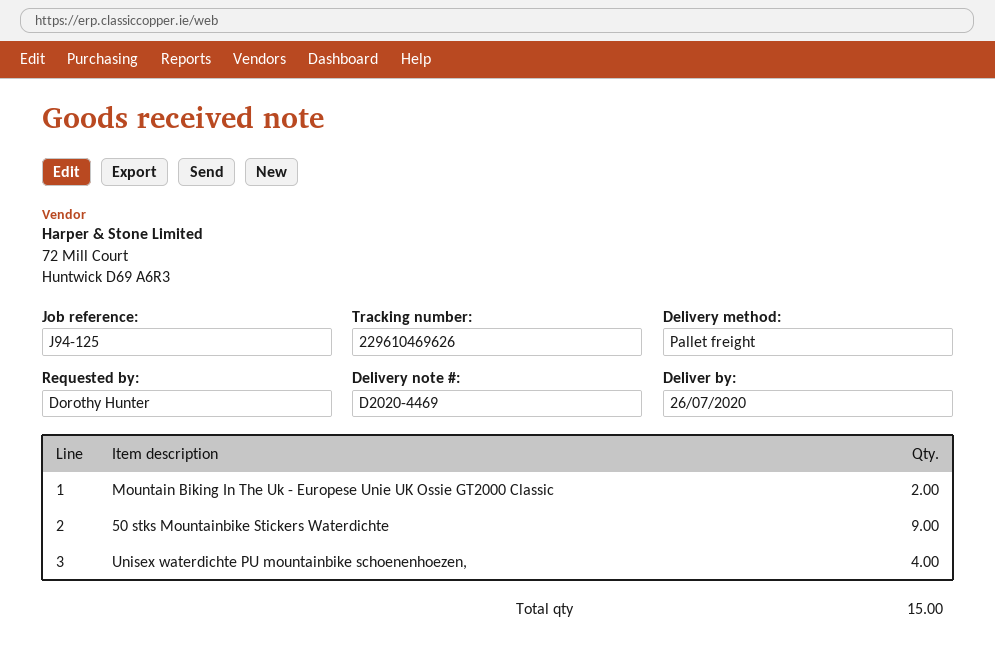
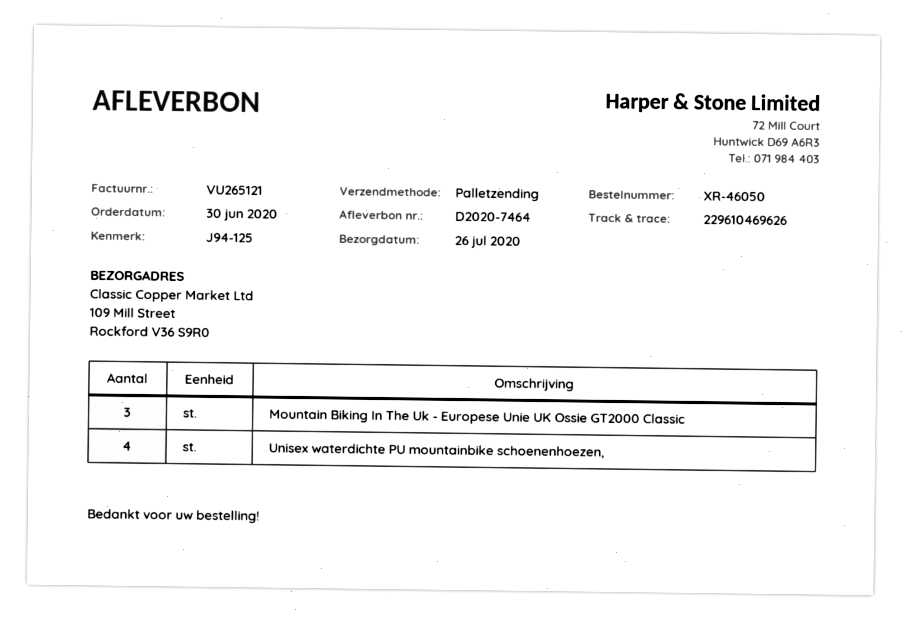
delivery note number: D2020-4469 -> D2020-7464
Mountain Biking In The Uk - Europese Unie UK Ossie GT2000 Classic: 2 -> 3
50 stks Mountainbike Stickers Waterdichte: 9 -> none

